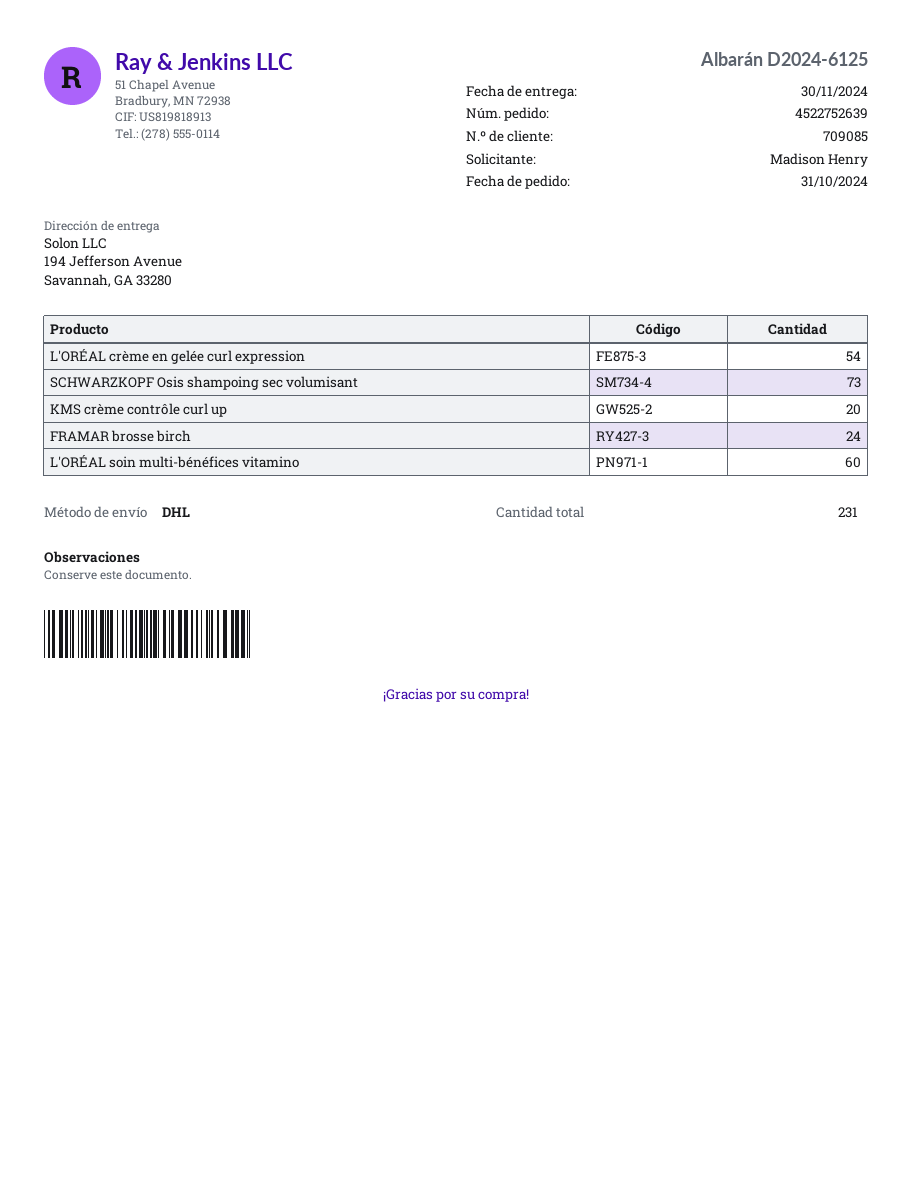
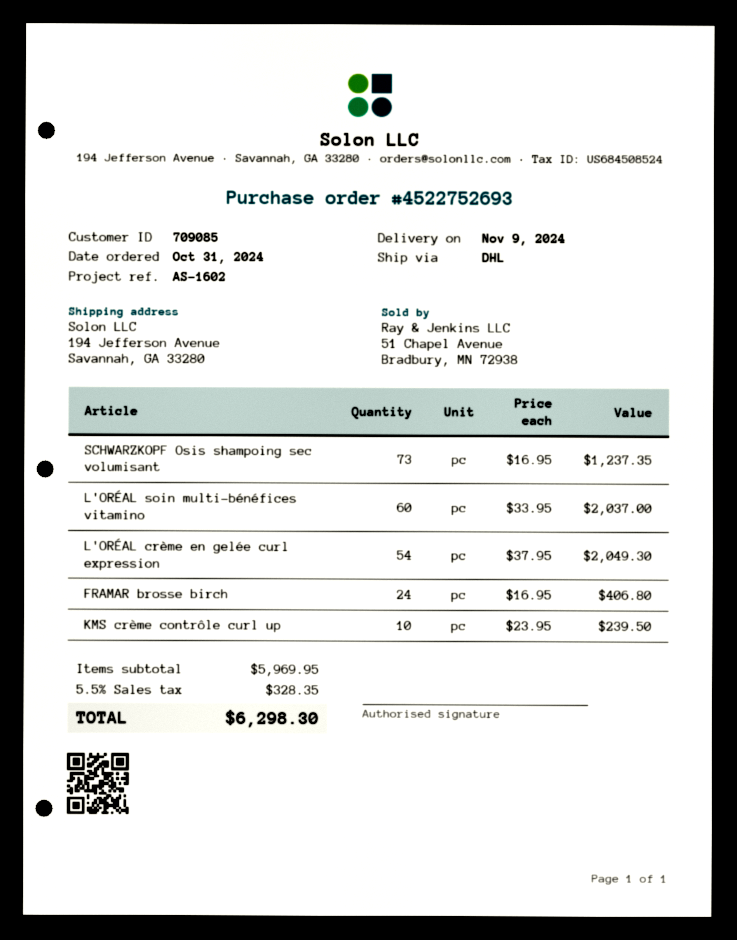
order number: 4522752639 -> 4522752693
delivery date: 2024-11-30 -> 2024-11-09
KMS crème contrôle curl up: 20 -> 10

